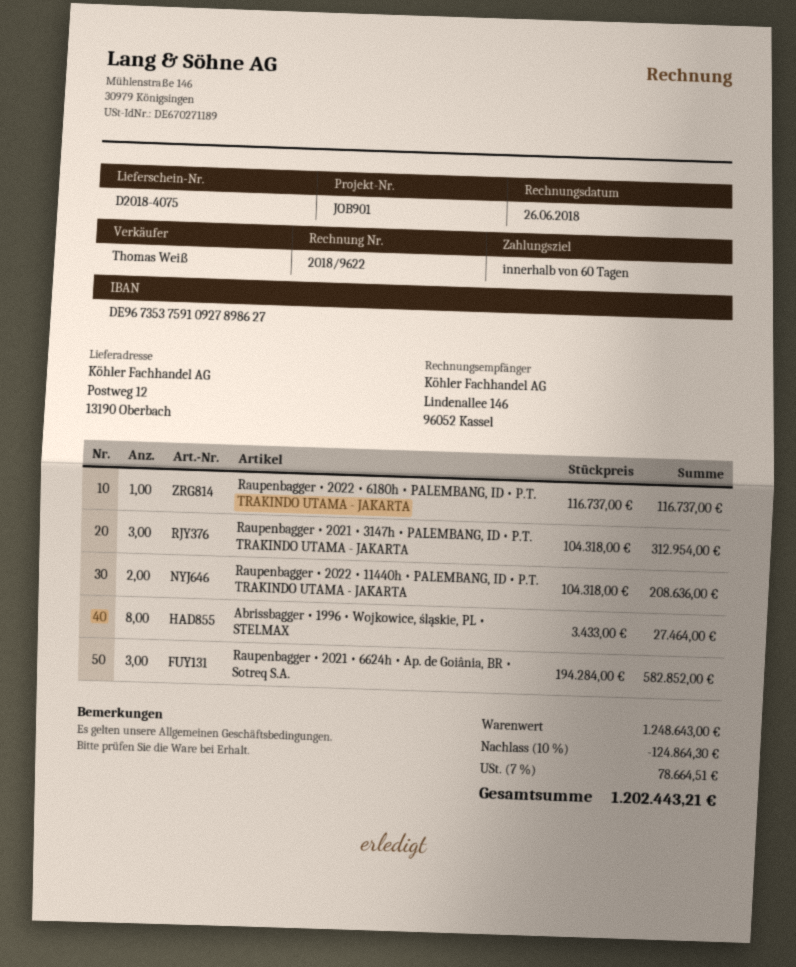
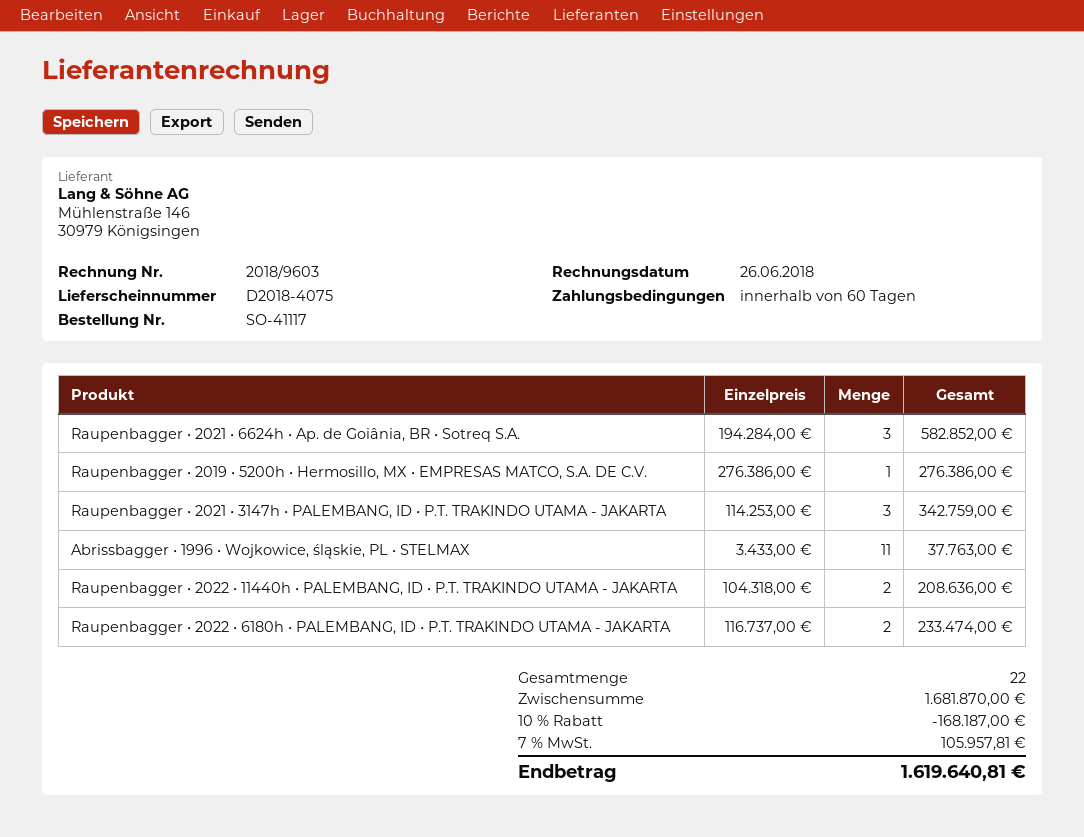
invoice number: 2018/9622 -> 2018/9603
Raupenbagger • 2022 • 6180h • PALEMBANG, ID • P.T. TRAKINDO UTAMA - JAKARTA: 1 x 116737.00 = 116737.00 -> 2 x 116737.00 = 233474.00
Raupenbagger • 2021 • 3147h • PALEMBANG, ID • P.T. TRAKINDO UTAMA - JAKARTA: 3 x 104318.00 = 312954.00 -> 3 x 114253.00 = 342759.00
Abrissbagger • 1996 • Wojkowice, śląskie, PL • STELMAX: 8 x 3433.00 = 27464.00 -> 11 x 3433.00 = 37763.00
Raupenbagger • 2019 • 5200h • Hermosillo, MX • EMPRESAS MATCO, S.A. DE C.V.: none -> 1 x 276386.00 = 276386.00
subtotal: 1248643.00 -> 1681870.00
discount: 10% = 124864.30 -> 10% = 168187.00
tax: 7% = 78664.51 -> 7% = 105957.81
total: 1202443.21 -> 1619640.81

